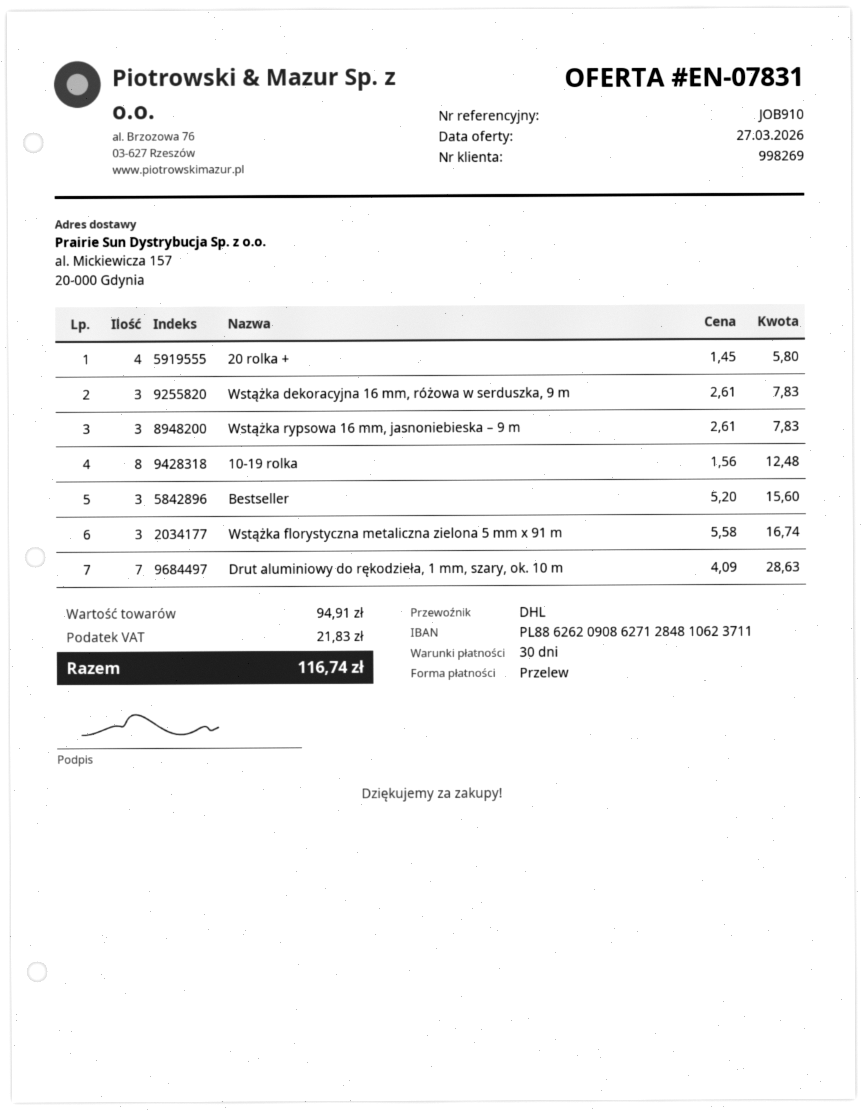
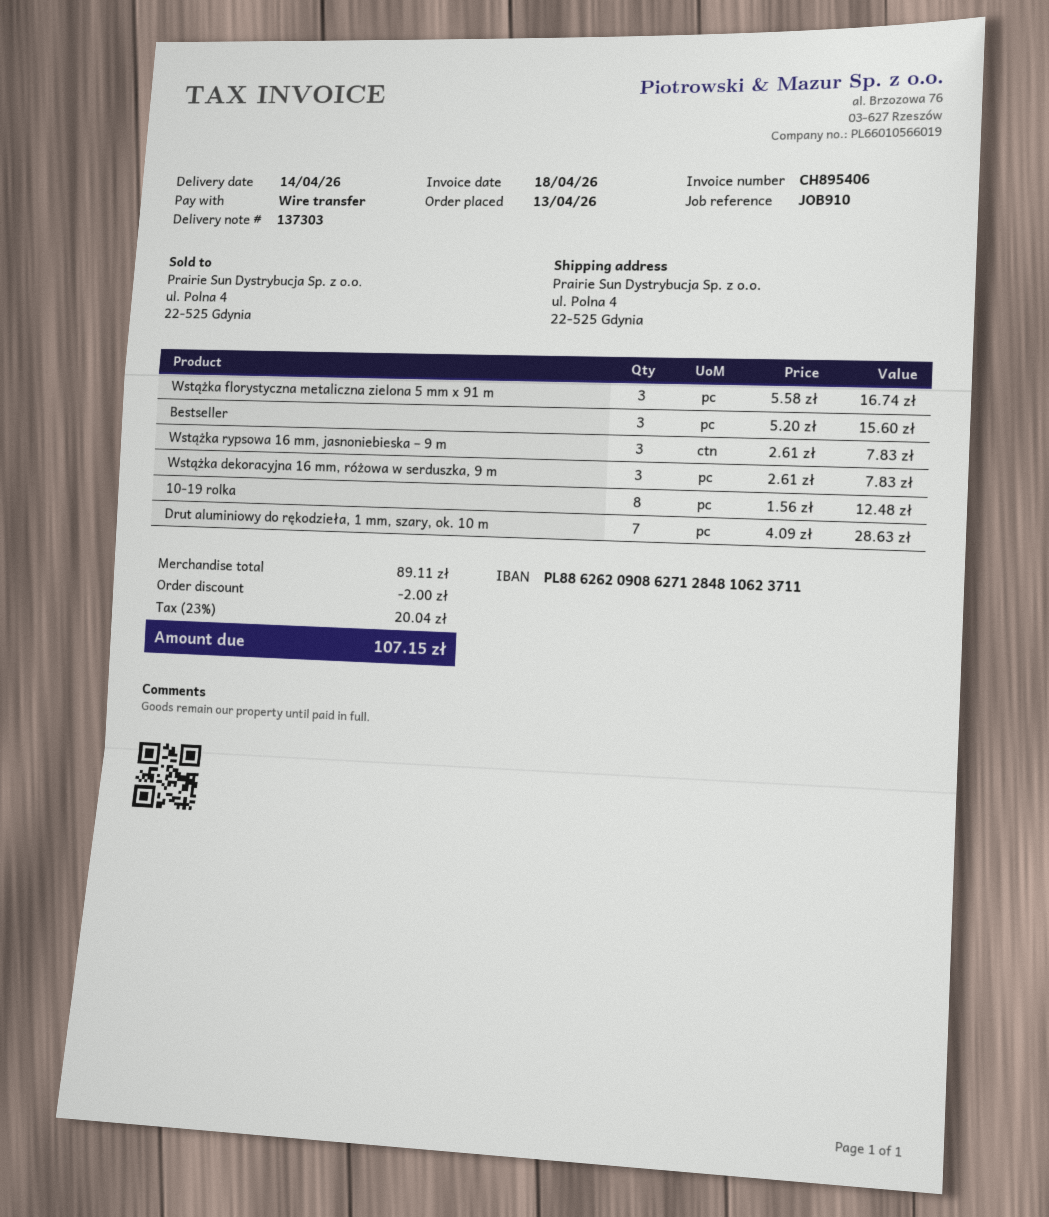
ship to: al. Mickiewicza 157, 20-000 Gdynia -> ul. Polna 4, 22-525 Gdynia
20 rolka +: 4 x 1.45 = 5.80 -> none
subtotal: 94.91 -> 89.11
discount: none -> 2.00
tax: 21.83 -> 20.04
total: 116.74 -> 107.15

